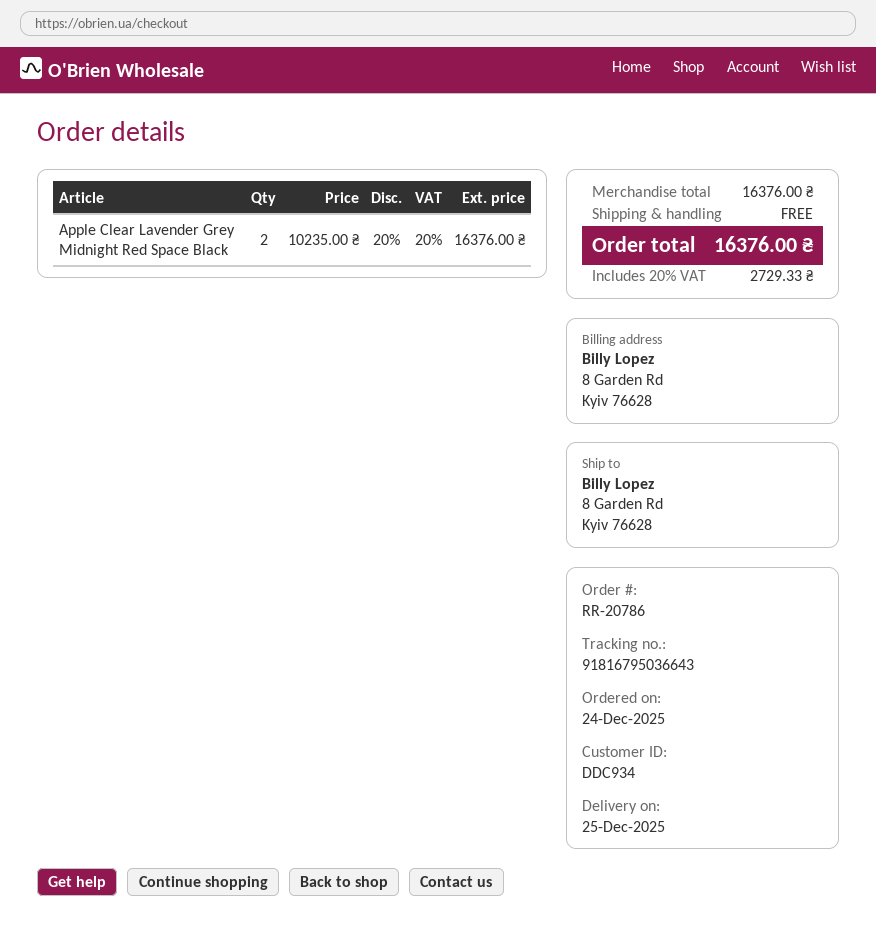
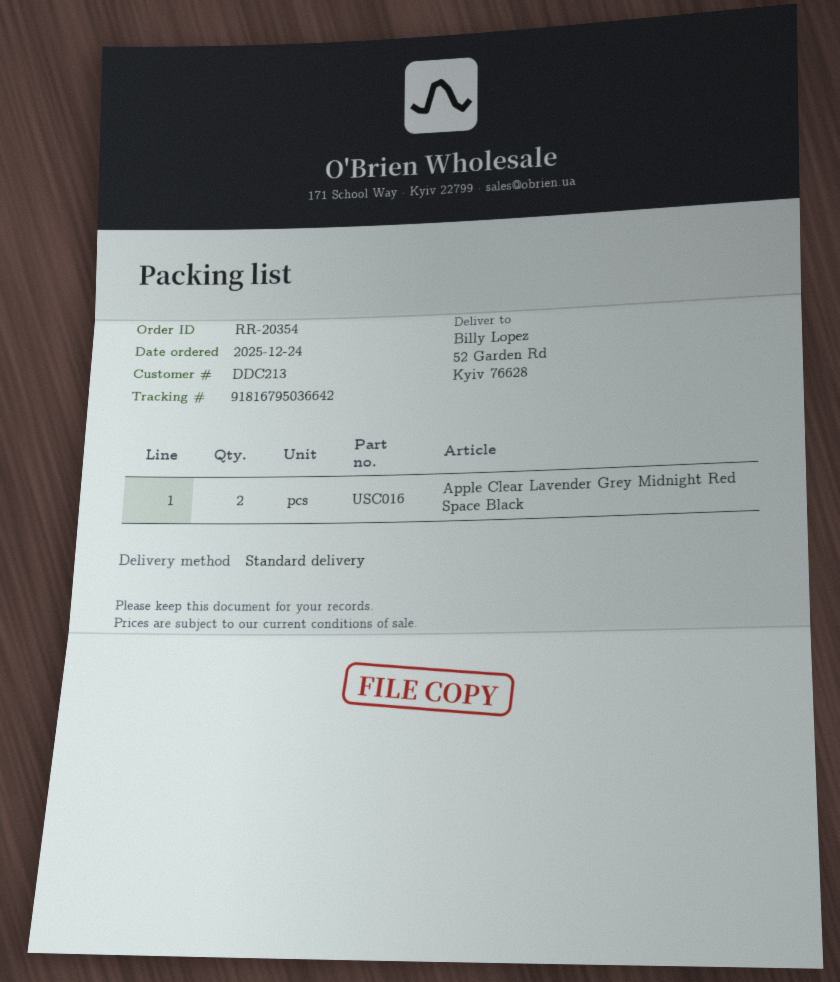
order number: RR-20786 -> RR-20354
customer number: DDC934 -> DDC213
tracking number: 91816795036643 -> 91816795036642
ship to: 8 Garden Rd, Kyiv 76628 -> 52 Garden Rd, Kyiv 76628

